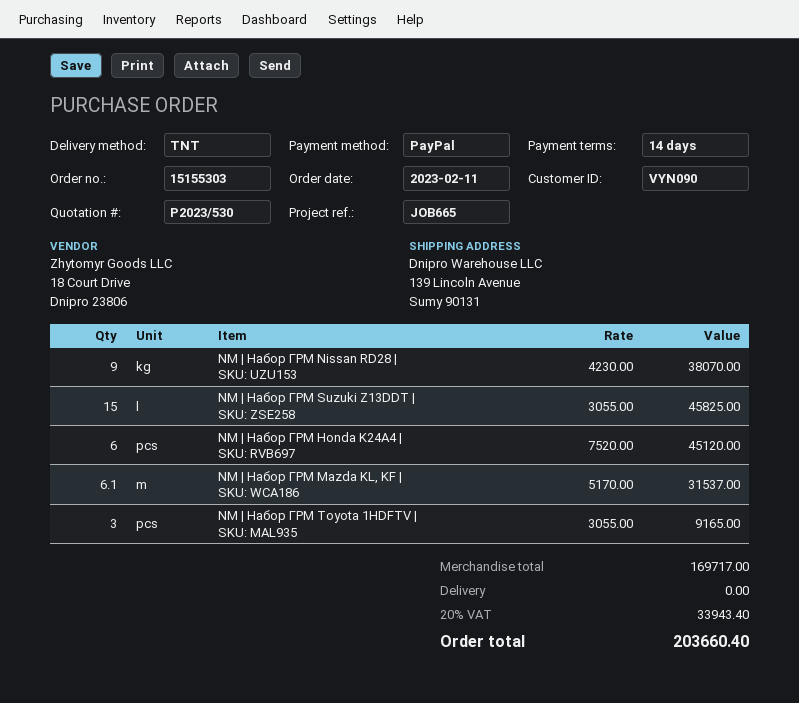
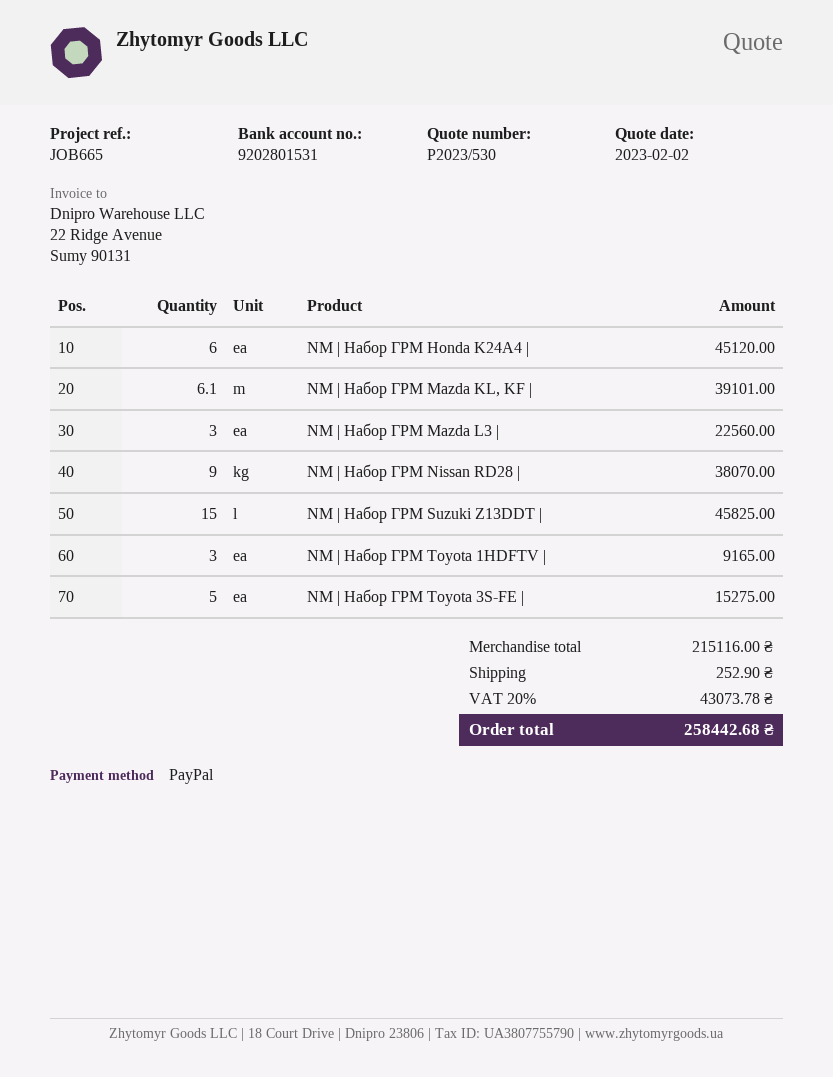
NM | Набор ГРМ Mazda KL, KF |: 6.1 for 31537.00 -> 6.1 for 39101.00
NM | Набор ГРМ Mazda L3 |: none -> 3 for 22560.00
NM | Набор ГРМ Toyota 3S-FE |: none -> 5 for 15275.00
subtotal: 169717.00 -> 215116.00
shipping: 0.00 -> 252.90
tax: 20% = 33943.40 -> 20% = 43073.78
total: 203660.40 -> 258442.68

